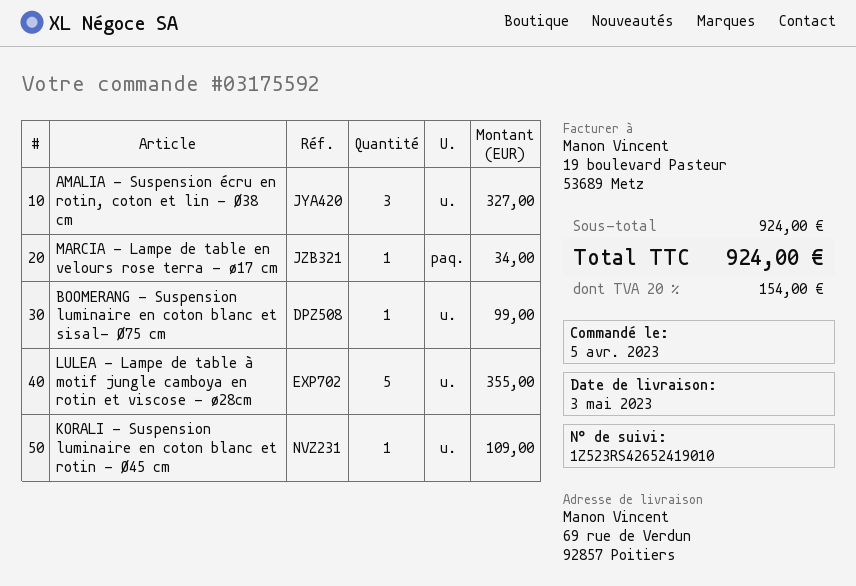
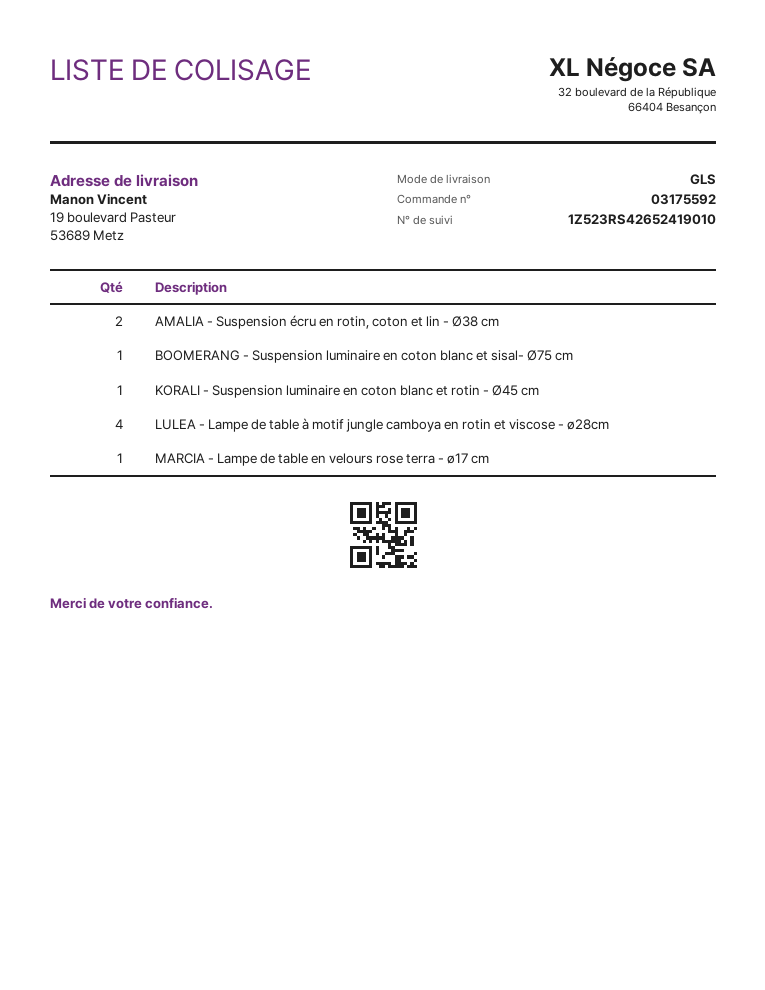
ship to: 69 rue de Verdun, 92857 Poitiers -> 19 boulevard Pasteur, 53689 Metz
AMALIA - Suspension écru en rotin, coton et lin - Ø38 cm: 3 -> 2
LULEA - Lampe de table à motif jungle camboya en rotin et viscose - ø28cm: 5 -> 4

